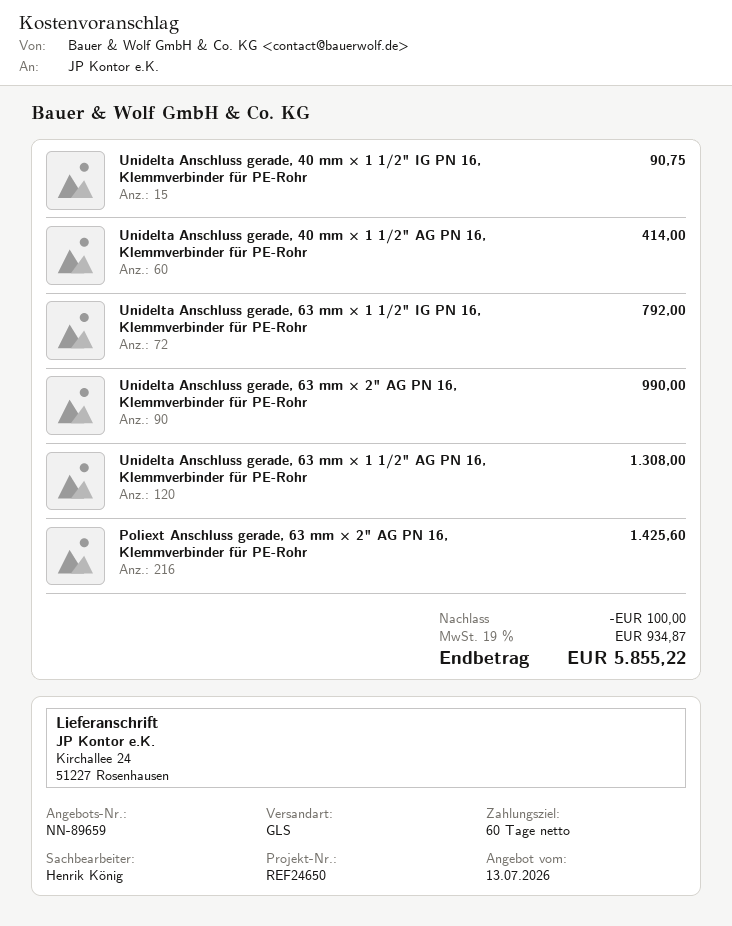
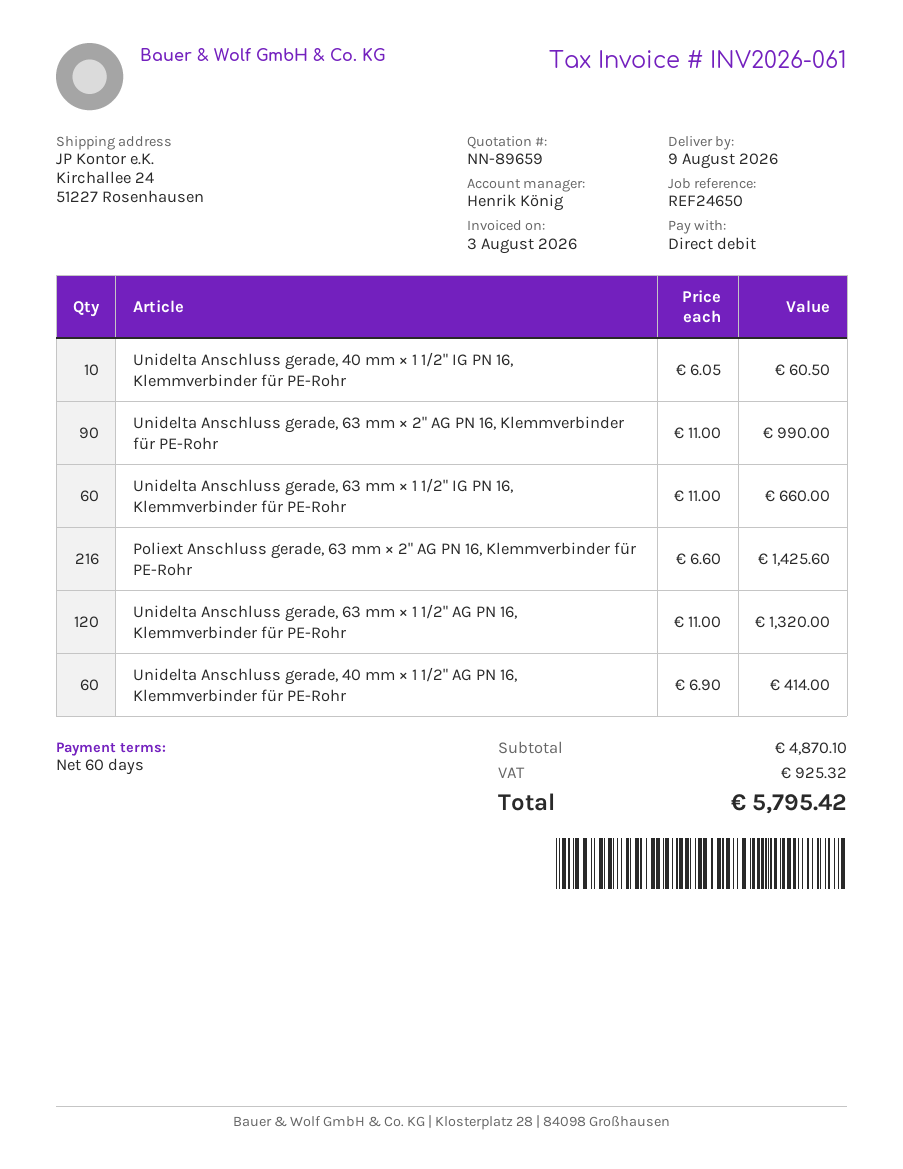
Unidelta Anschluss gerade, 40 mm × 1 1/2" IG PN 16, Klemmverbinder für PE-Rohr: 15 for 90.75 -> 10 for 60.50
Unidelta Anschluss gerade, 63 mm × 1 1/2" IG PN 16, Klemmverbinder für PE-Rohr: 72 for 792.00 -> 60 for 660.00
Unidelta Anschluss gerade, 63 mm × 1 1/2" AG PN 16, Klemmverbinder für PE-Rohr: 120 for 1308.00 -> 120 for 1320.00
discount: 100.00 -> none
tax: 934.87 -> 925.32
total: 5855.22 -> 5795.42

